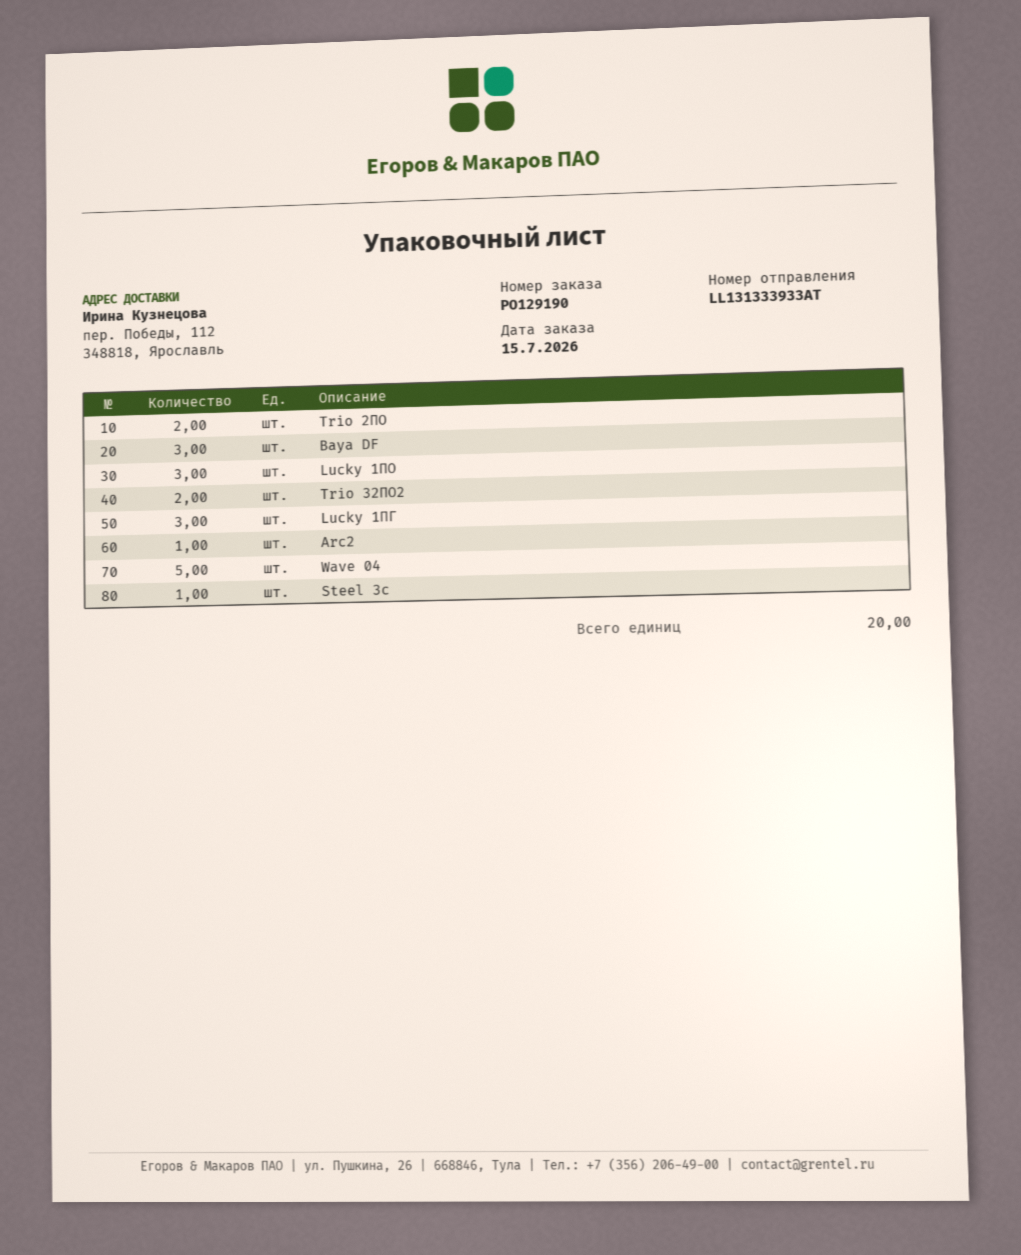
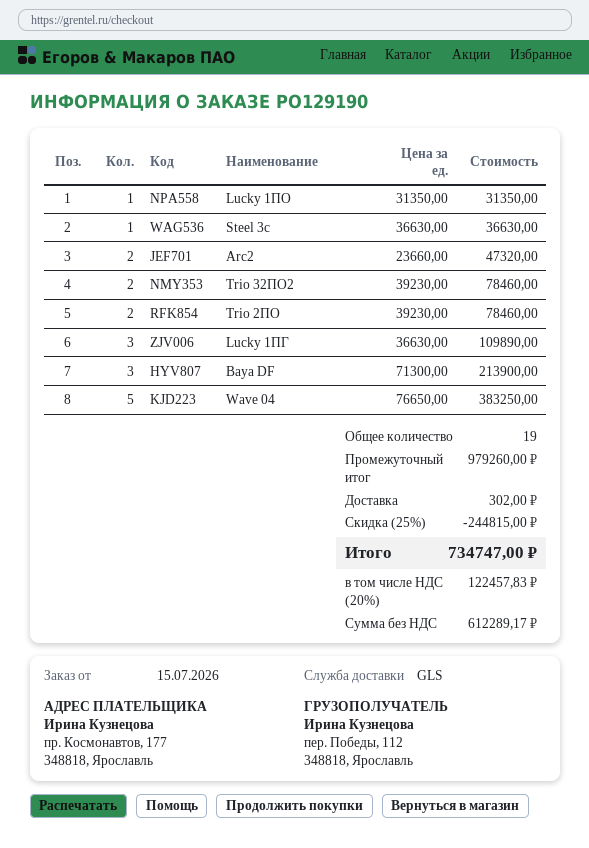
Lucky 1ПО: 3 -> 1
Arc2: 1 -> 2
total quantity: 20 -> 19

